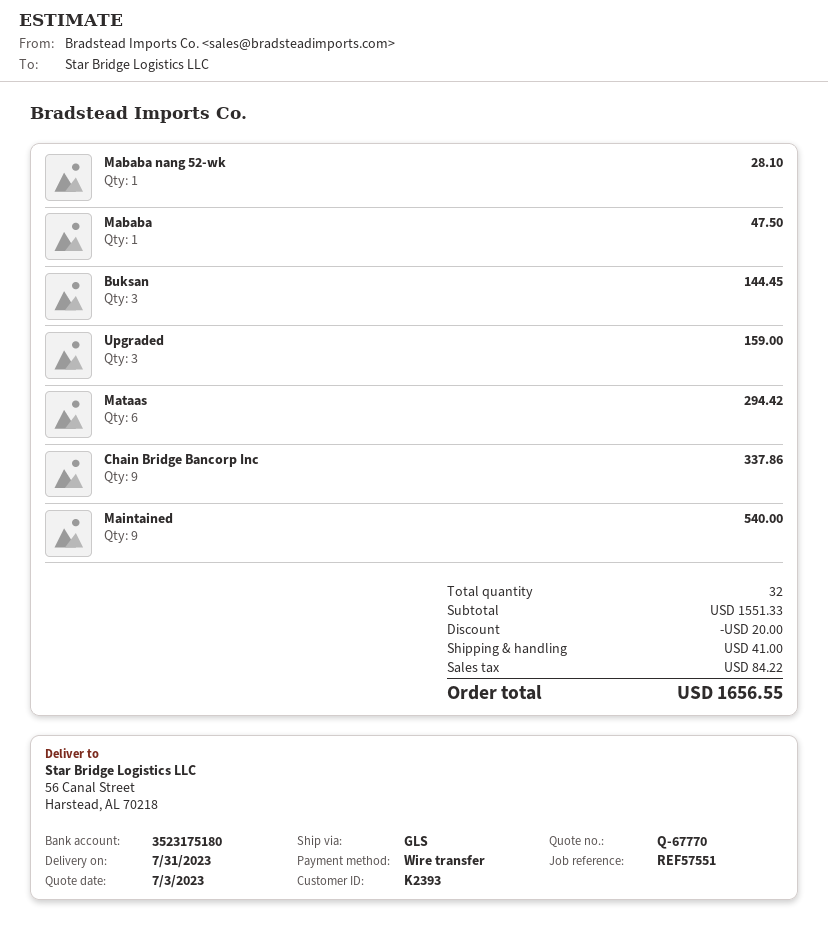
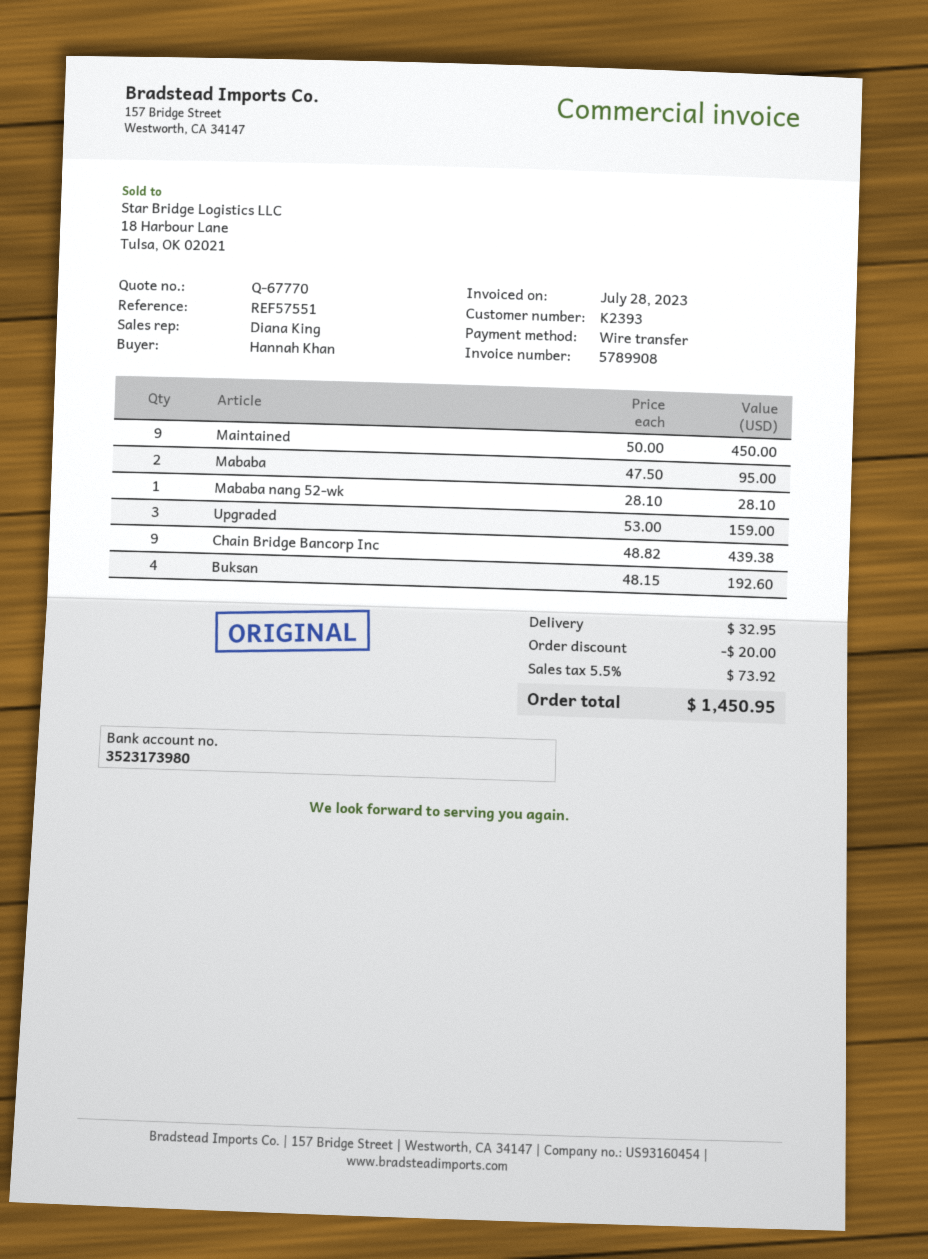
bank account: 3523175180 -> 3523173980
Mababa: 1 for 47.50 -> 2 for 95.00
Buksan: 3 for 144.45 -> 4 for 192.60
Mataas: 6 for 294.42 -> none
Chain Bridge Bancorp Inc: 9 for 337.86 -> 9 for 439.38
Maintained: 9 for 540.00 -> 9 for 450.00
shipping: 41.00 -> 32.95
tax: 84.22 -> 73.92
total: 1656.55 -> 1450.95

